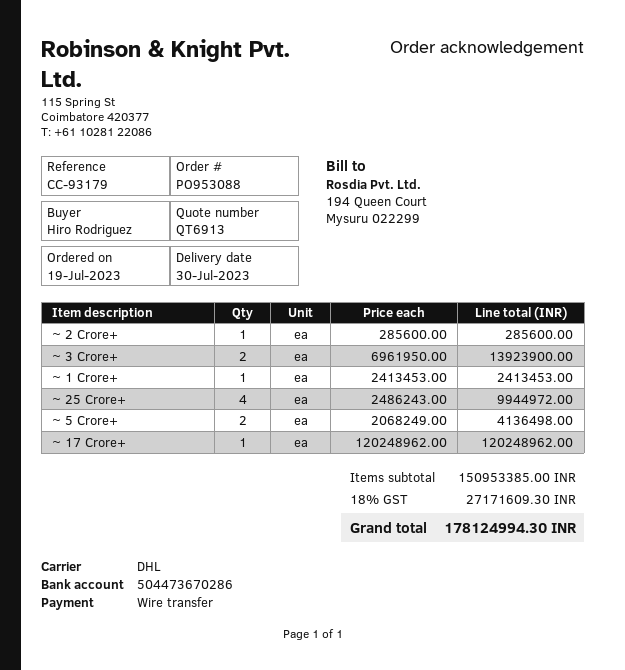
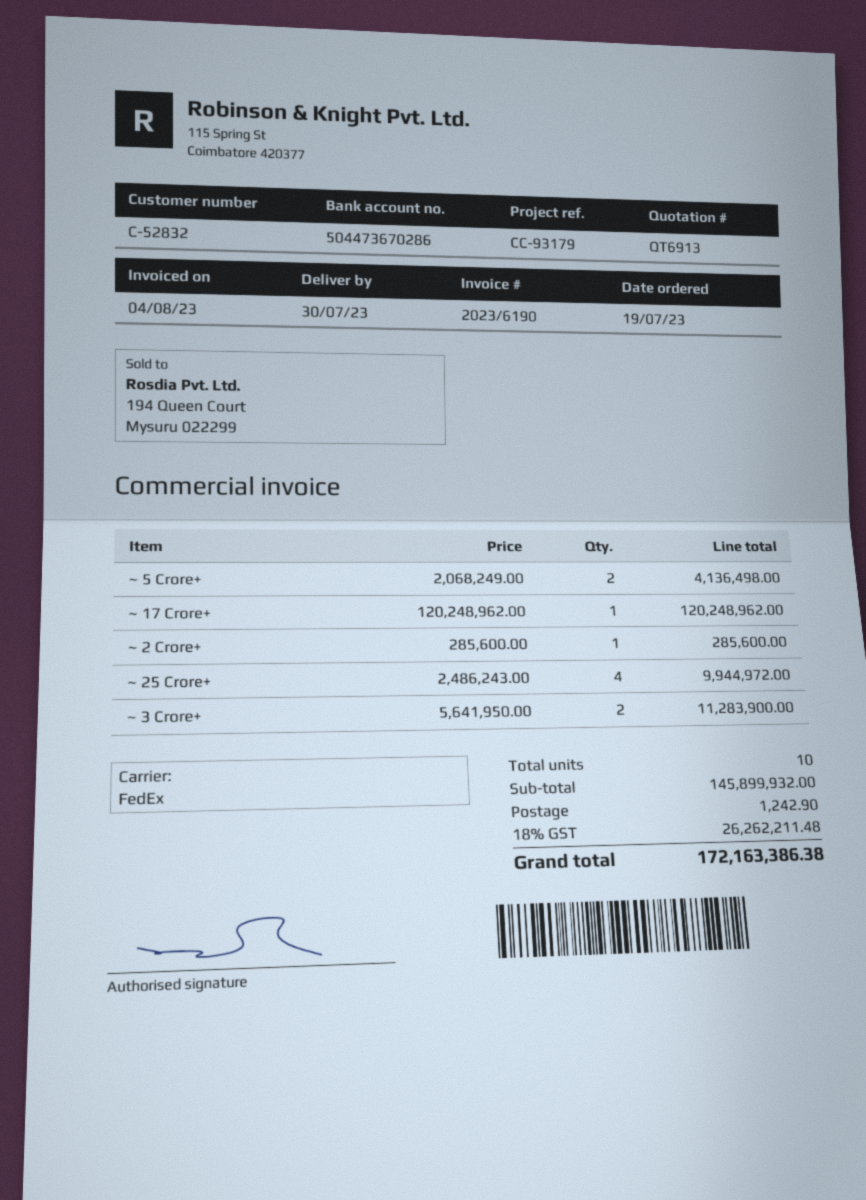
shipping method: DHL -> FedEx
~ 3 Crore+: 2 x 6961950.00 = 13923900.00 -> 2 x 5641950.00 = 11283900.00
~ 1 Crore+: 1 x 2413453.00 = 2413453.00 -> none
subtotal: 150953385.00 -> 145899932.00
shipping: none -> 1242.90
tax: 18% = 27171609.30 -> 18% = 26262211.48
total: 178124994.30 -> 172163386.38

